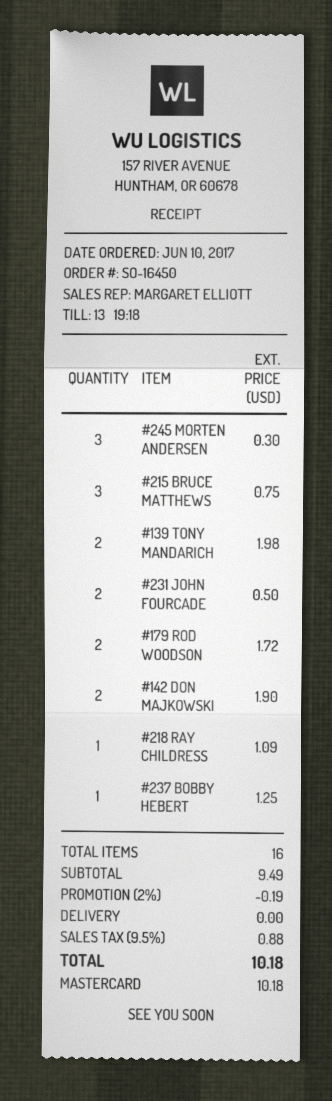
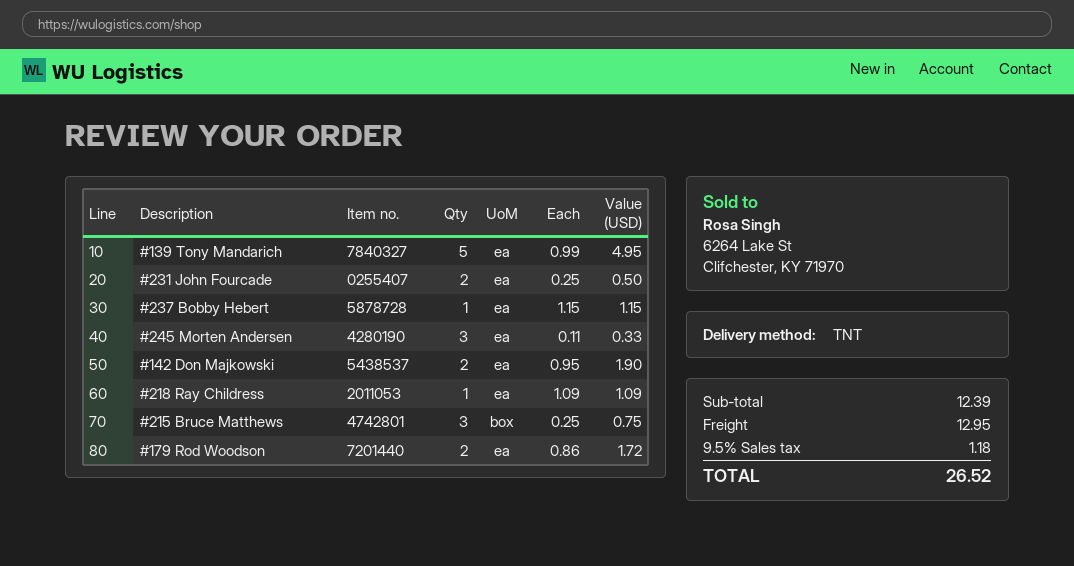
#245 MORTEN ANDERSEN: 3 for 0.30 -> 3 for 0.33
#139 TONY MANDARICH: 2 for 1.98 -> 5 for 4.95
#237 BOBBY HEBERT: 1 for 1.25 -> 1 for 1.15
subtotal: 9.49 -> 12.39
discount: 2% = 0.19 -> none
shipping: 0.00 -> 12.95
tax: 9.5% = 0.88 -> 9.5% = 1.18
total: 10.18 -> 26.52

